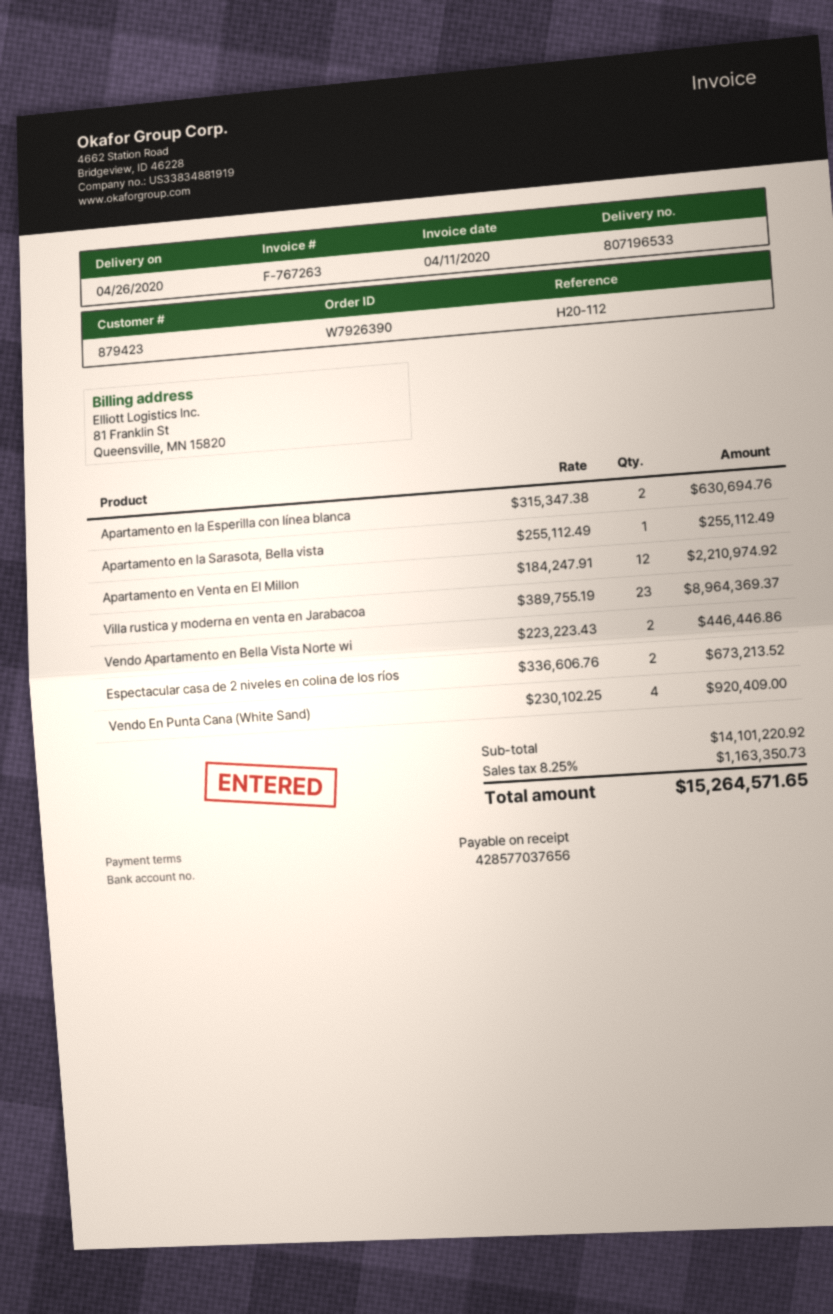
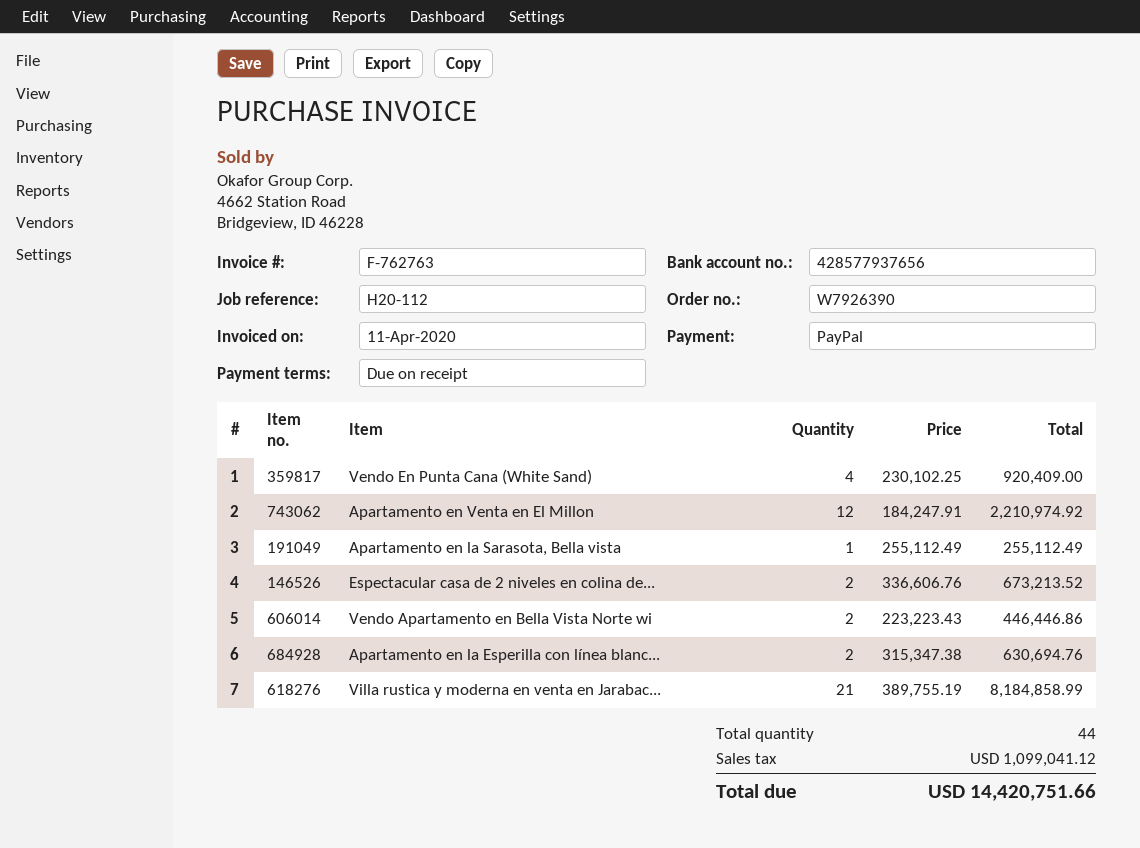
invoice number: F-767263 -> F-762763
bank account: 428577037656 -> 428577937656
Villa rustica y moderna en venta en Jarabacoa: 23 x 389755.19 = 8964369.37 -> 21 x 389755.19 = 8184858.99
tax: 1163350.73 -> 1099041.12
total: 15264571.65 -> 14420751.66

